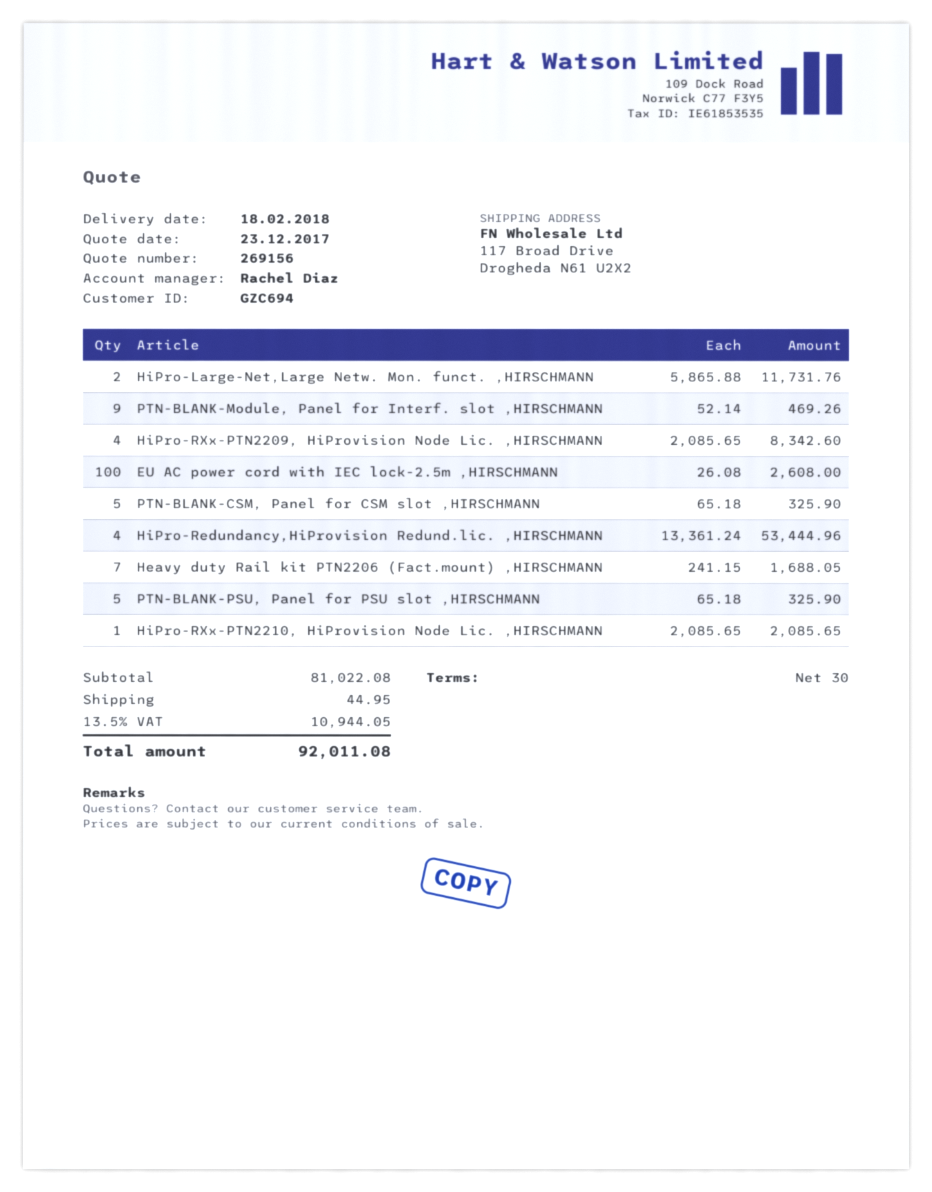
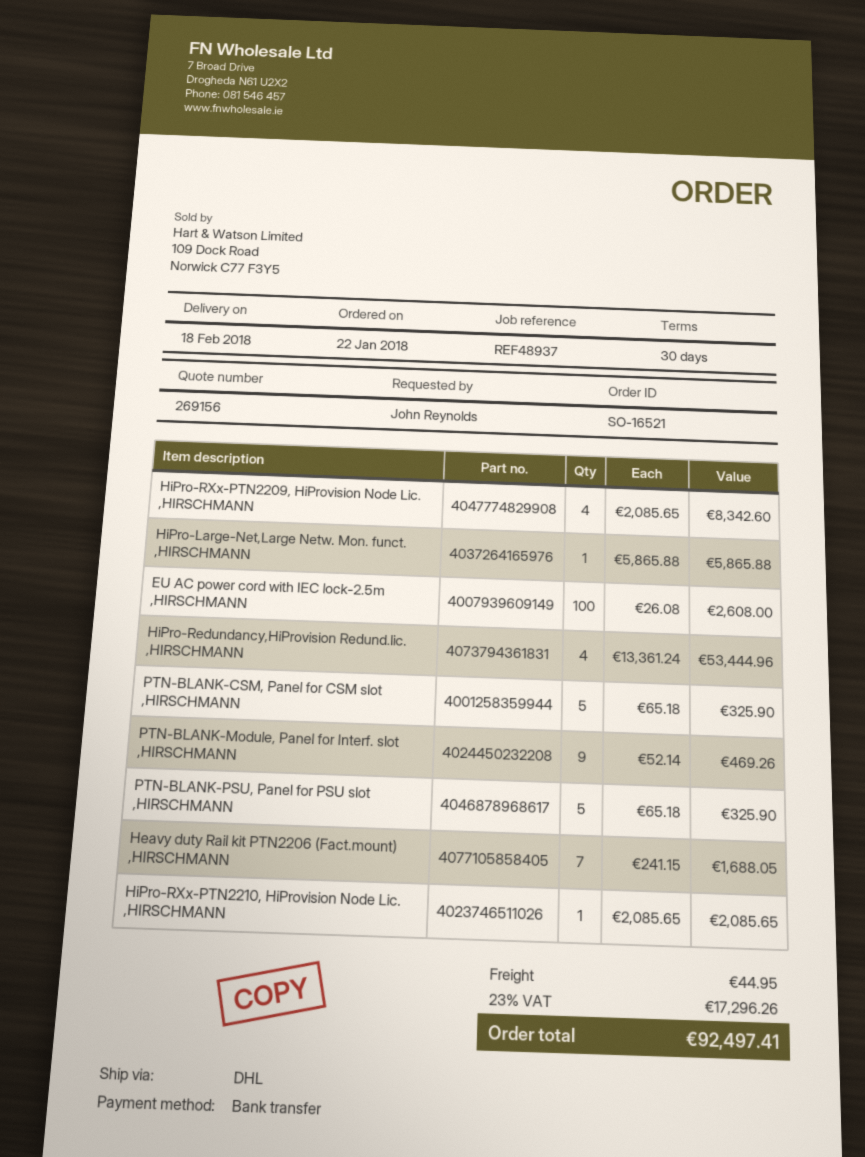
HiPro-Large-Net,Large Netw. Mon. funct. ,HIRSCHMANN: 2 x 5865.88 = 11731.76 -> 1 x 5865.88 = 5865.88
tax: 13.5% = 10944.05 -> 23% = 17296.26
total: 92011.08 -> 92497.41

